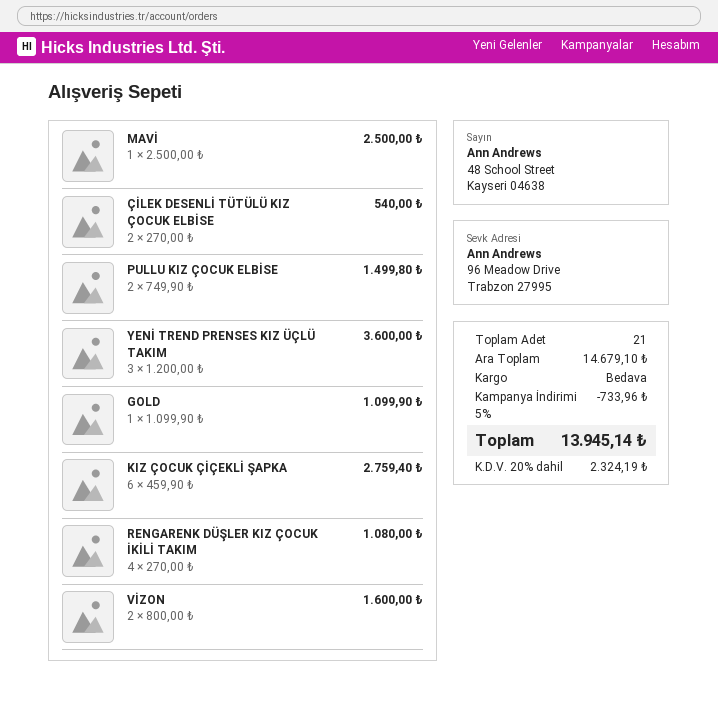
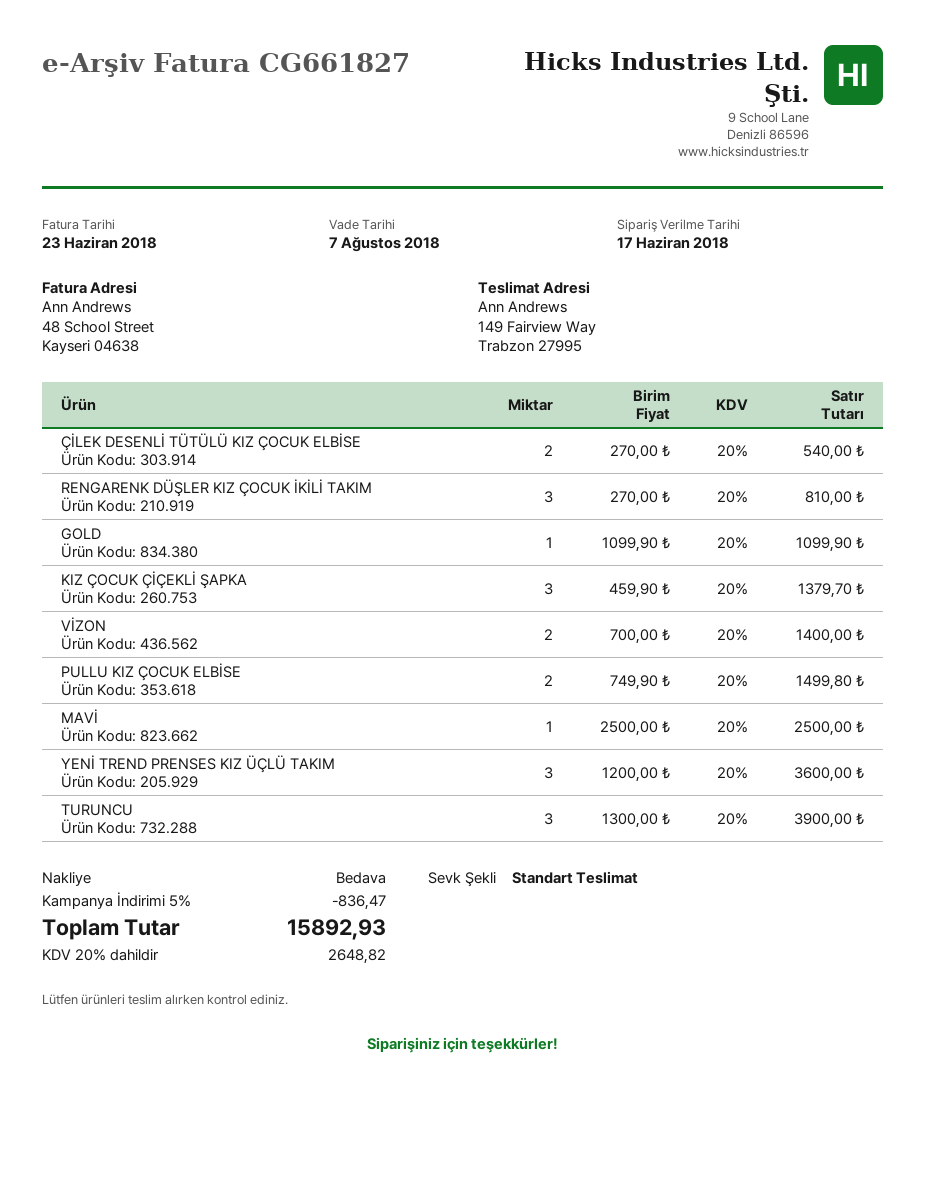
ship to: 96 Meadow Drive, Trabzon 27995 -> 149 Fairview Way, Trabzon 27995
KIZ ÇOCUK ÇİÇEKLİ ŞAPKA: 6 x 459.90 = 2759.40 -> 3 x 459.90 = 1379.70
RENGARENK DÜŞLER KIZ ÇOCUK İKİLİ TAKIM: 4 x 270.00 = 1080.00 -> 3 x 270.00 = 810.00
VİZON: 2 x 800.00 = 1600.00 -> 2 x 700.00 = 1400.00
TURUNCU: none -> 3 x 1300.00 = 3900.00
discount: 5% = 733.96 -> 5% = 836.47
tax: 20% = 2324.19 -> 20% = 2648.82
total: 13945.14 -> 15892.93

